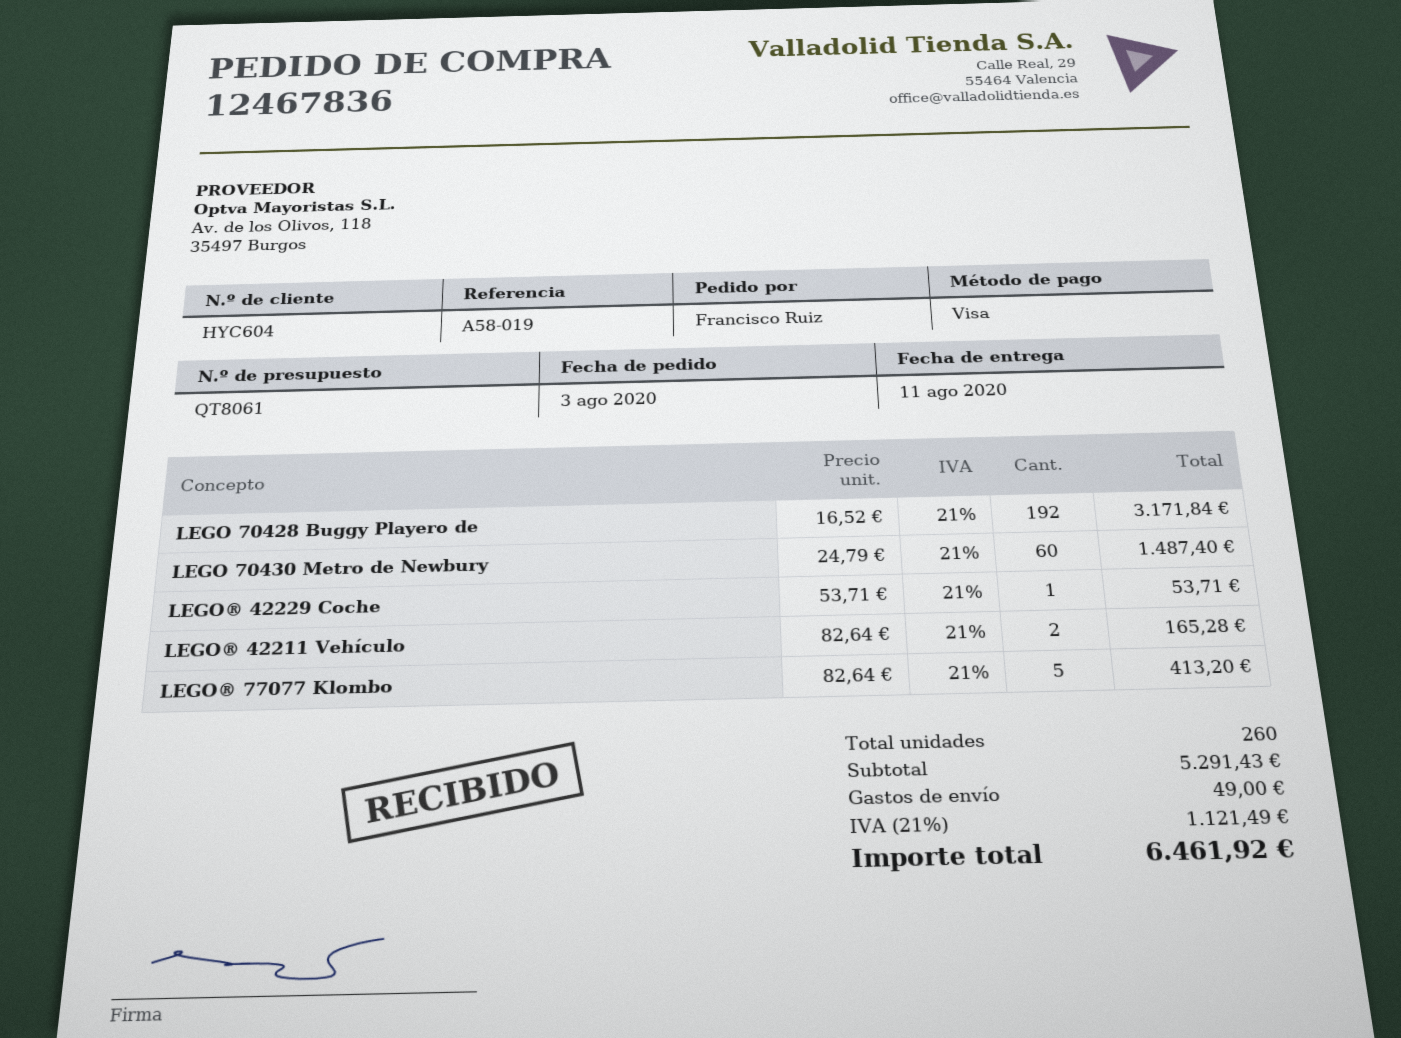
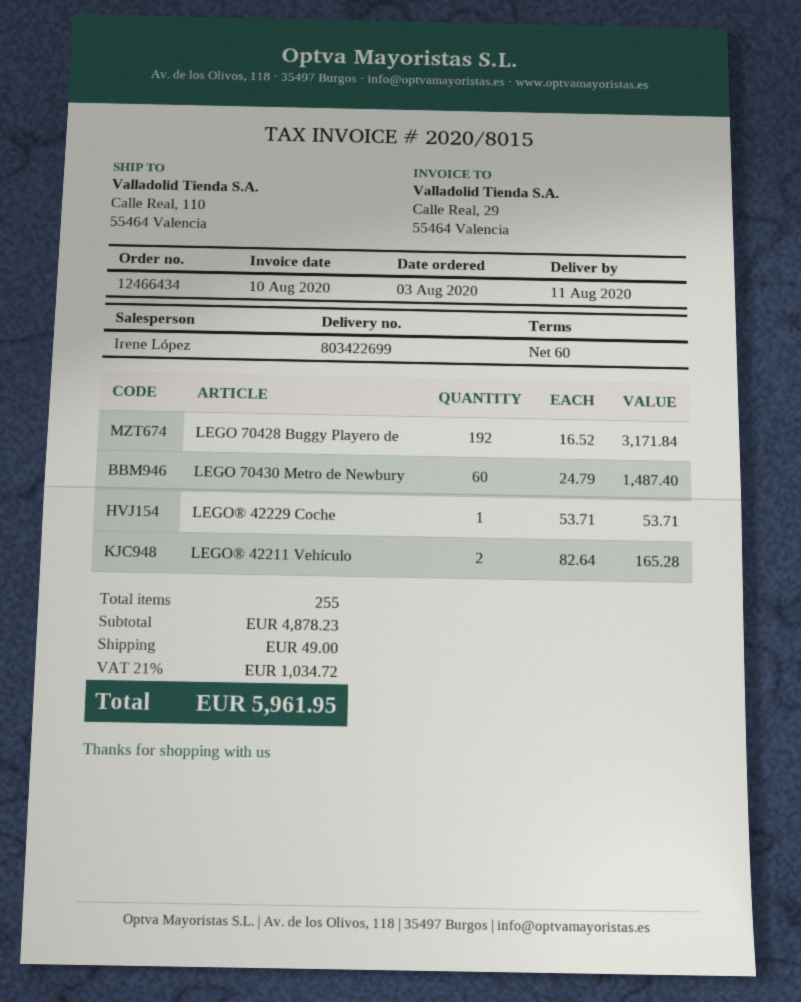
order number: 12467836 -> 12466434
LEGO® 77077 Klombo: 5 x 82.64 = 413.20 -> none
total quantity: 260 -> 255
subtotal: 5291.43 -> 4878.23
tax: 21% = 1121.49 -> 21% = 1034.72
total: 6461.92 -> 5961.95

